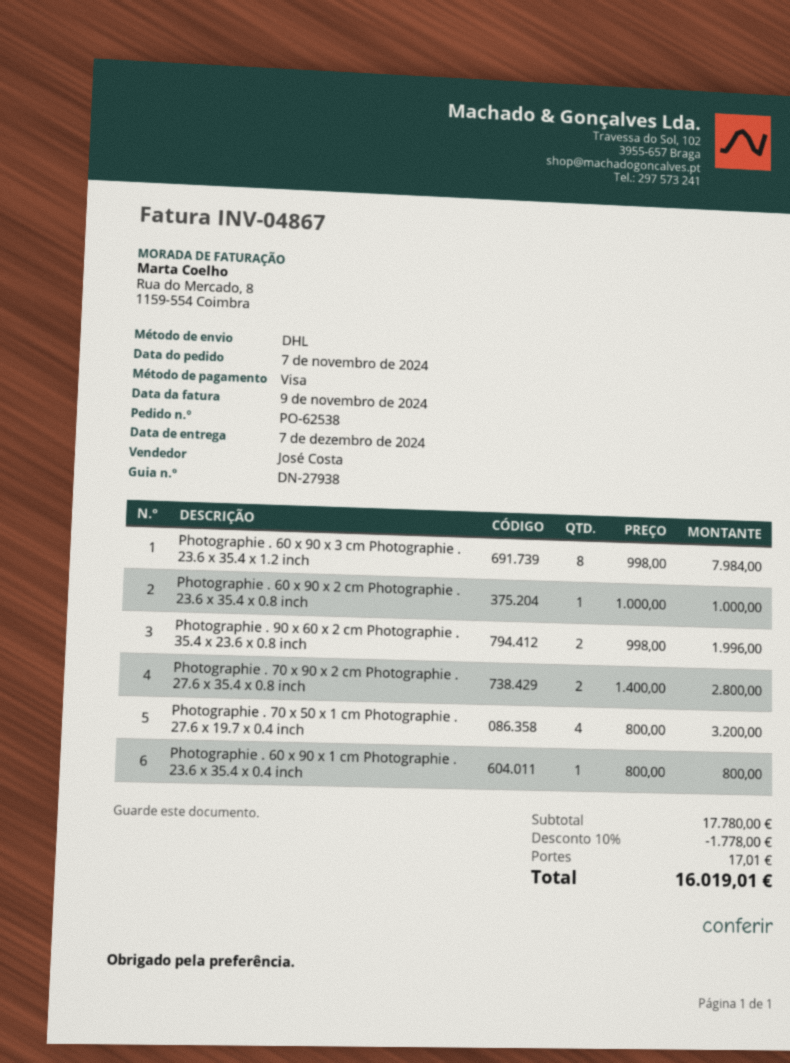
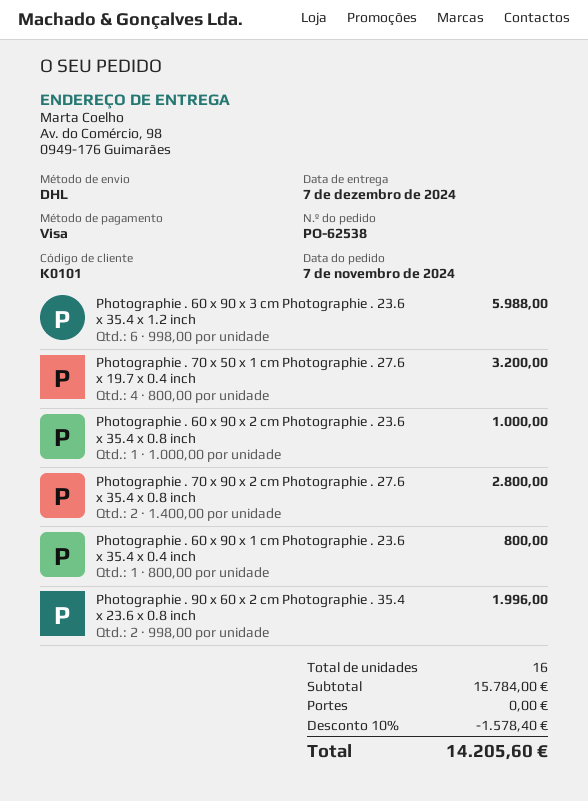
Photographie . 60 x 90 x 3 cm Photographie . 23.6 x 35.4 x 1.2 inch: 8 x 998.00 = 7984.00 -> 6 x 998.00 = 5988.00
subtotal: 17780.00 -> 15784.00
discount: 10% = 1778.00 -> 10% = 1578.40
shipping: 17.01 -> 0.00
total: 16019.01 -> 14205.60

